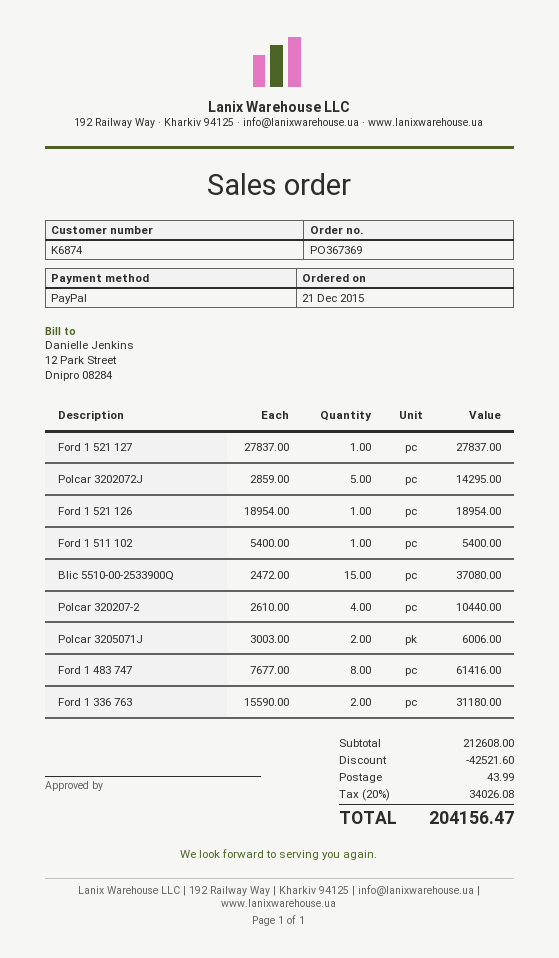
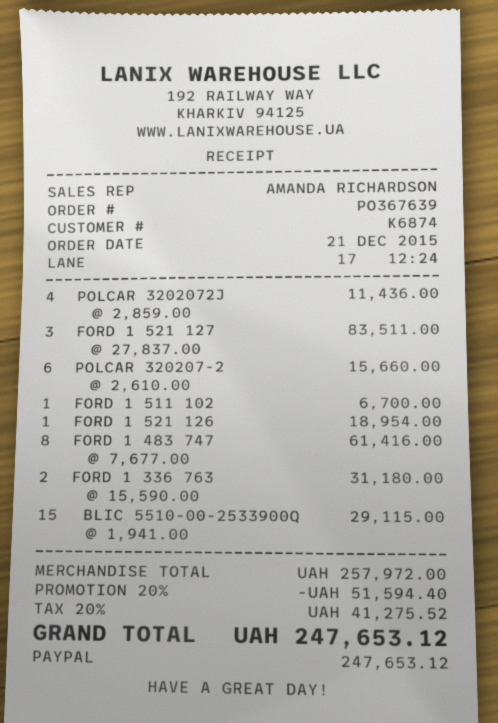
order number: PO367369 -> PO367639
Ford 1 521 127: 1 x 27837.00 = 27837.00 -> 3 x 27837.00 = 83511.00
Polcar 3202072J: 5 x 2859.00 = 14295.00 -> 4 x 2859.00 = 11436.00
Ford 1 511 102: 1 x 5400.00 = 5400.00 -> 1 x 6700.00 = 6700.00
Blic 5510-00-2533900Q: 15 x 2472.00 = 37080.00 -> 15 x 1941.00 = 29115.00
Polcar 320207-2: 4 x 2610.00 = 10440.00 -> 6 x 2610.00 = 15660.00
Polcar 3205071J: 2 x 3003.00 = 6006.00 -> none
subtotal: 212608.00 -> 257972.00
discount: 42521.60 -> 51594.40
shipping: 43.99 -> none
tax: 20% = 34026.08 -> 20% = 41275.52
total: 204156.47 -> 247653.12

